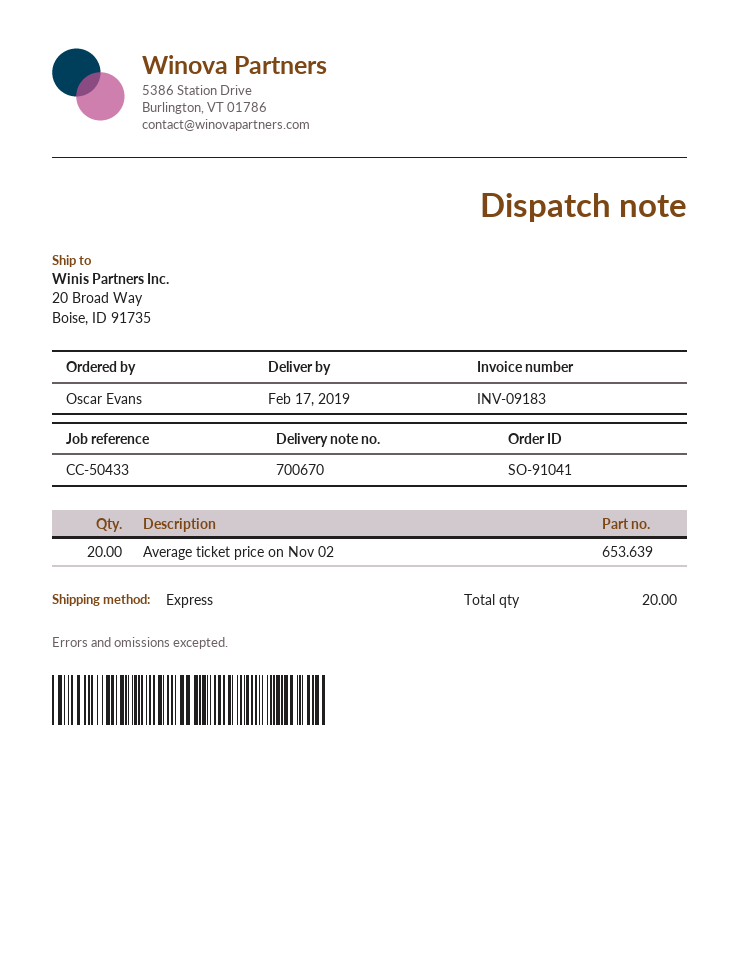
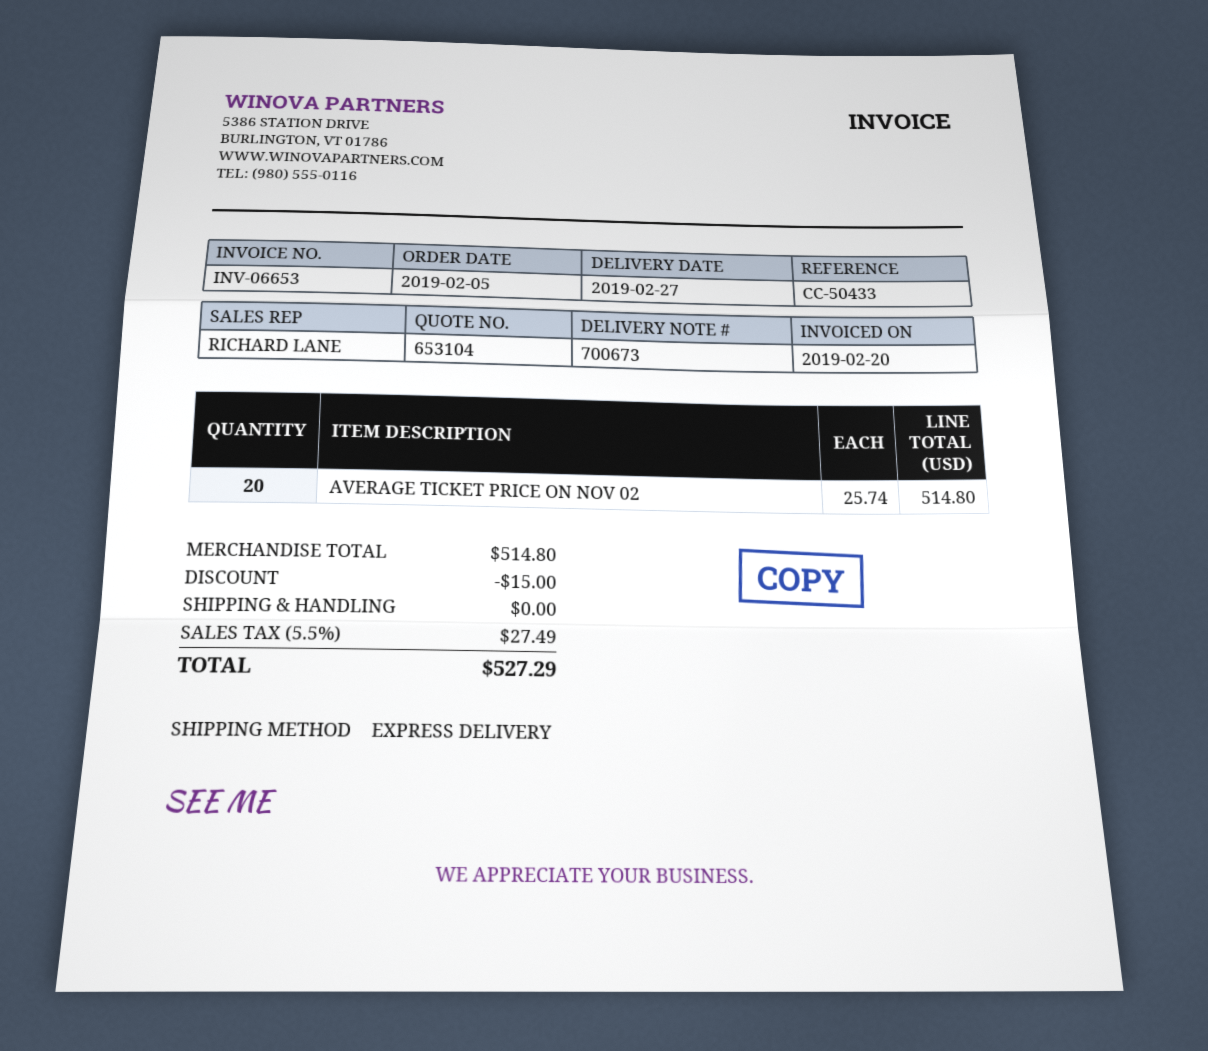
delivery note number: 700670 -> 700673
delivery date: 2019-02-17 -> 2019-02-27
invoice number: INV-09183 -> INV-06653

